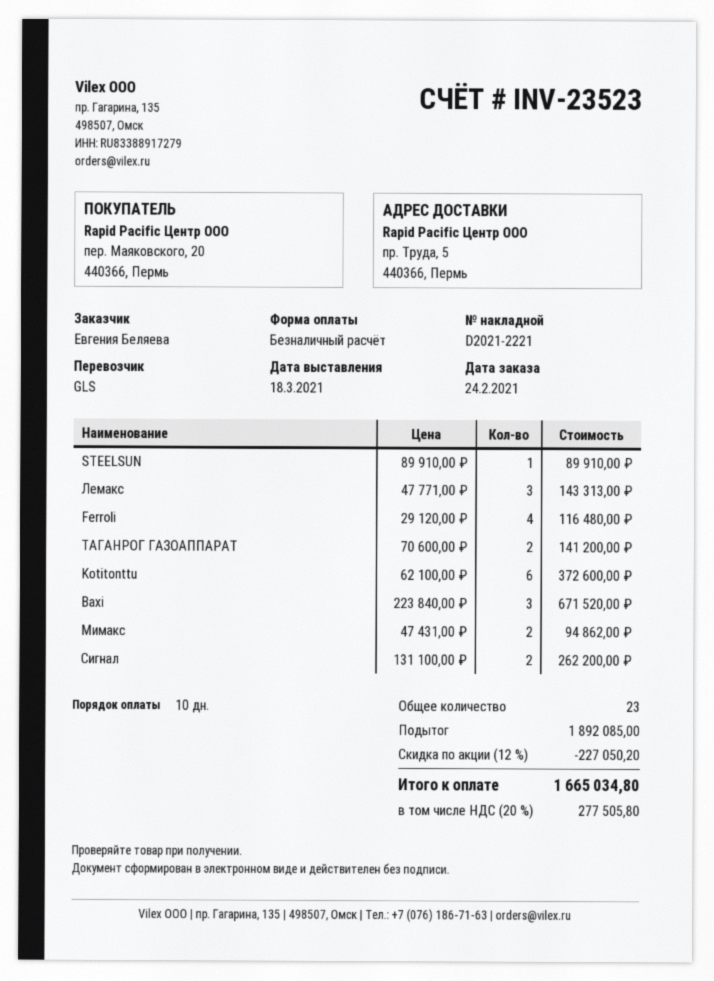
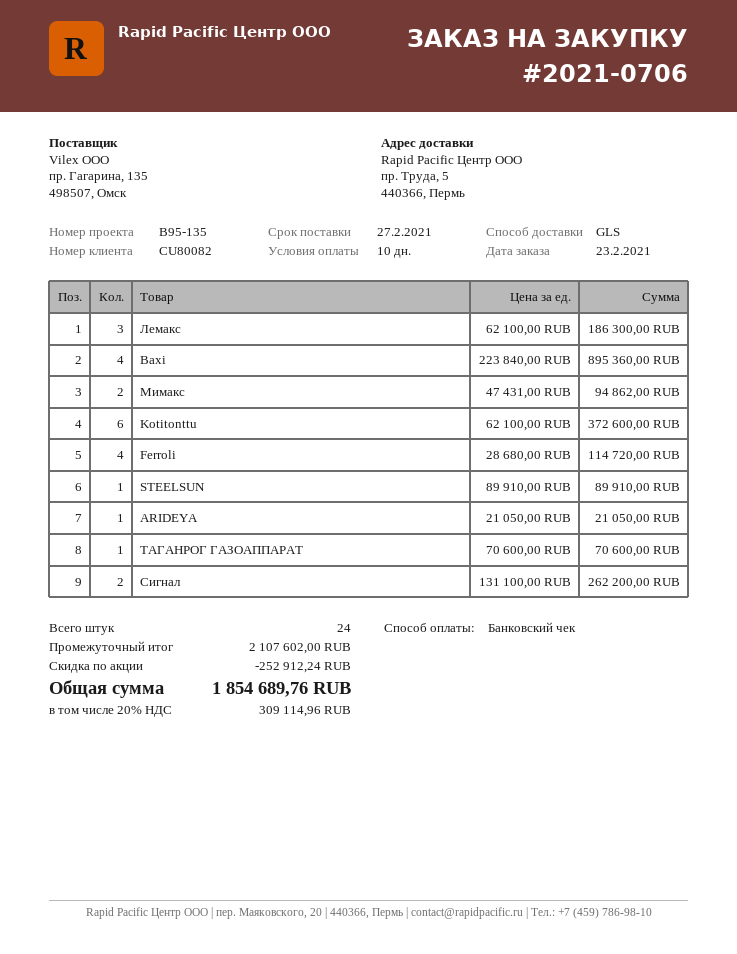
order date: 2021-02-24 -> 2021-02-23
payment method: bank transfer -> cheque
Лемакс: 3 x 47771.00 = 143313.00 -> 3 x 62100.00 = 186300.00
Ferroli: 4 x 29120.00 = 116480.00 -> 4 x 28680.00 = 114720.00
ТАГАНРОГ ГАЗОАППАРАТ: 2 x 70600.00 = 141200.00 -> 1 x 70600.00 = 70600.00
Baxi: 3 x 223840.00 = 671520.00 -> 4 x 223840.00 = 895360.00
ARIDEYA: none -> 1 x 21050.00 = 21050.00
total quantity: 23 -> 24
subtotal: 1892085.00 -> 2107602.00
discount: 227050.20 -> 252912.24
tax: 20% = 277505.80 -> 20% = 309114.96
total: 1665034.80 -> 1854689.76

